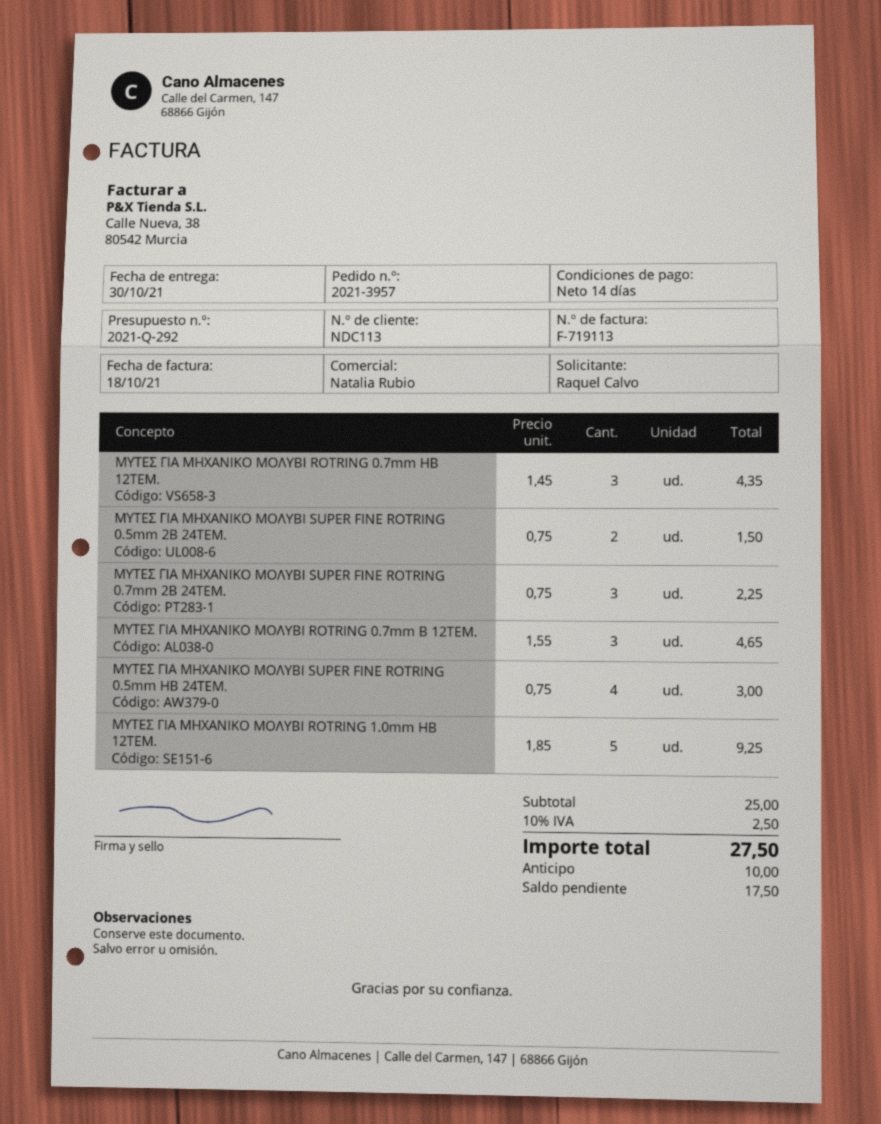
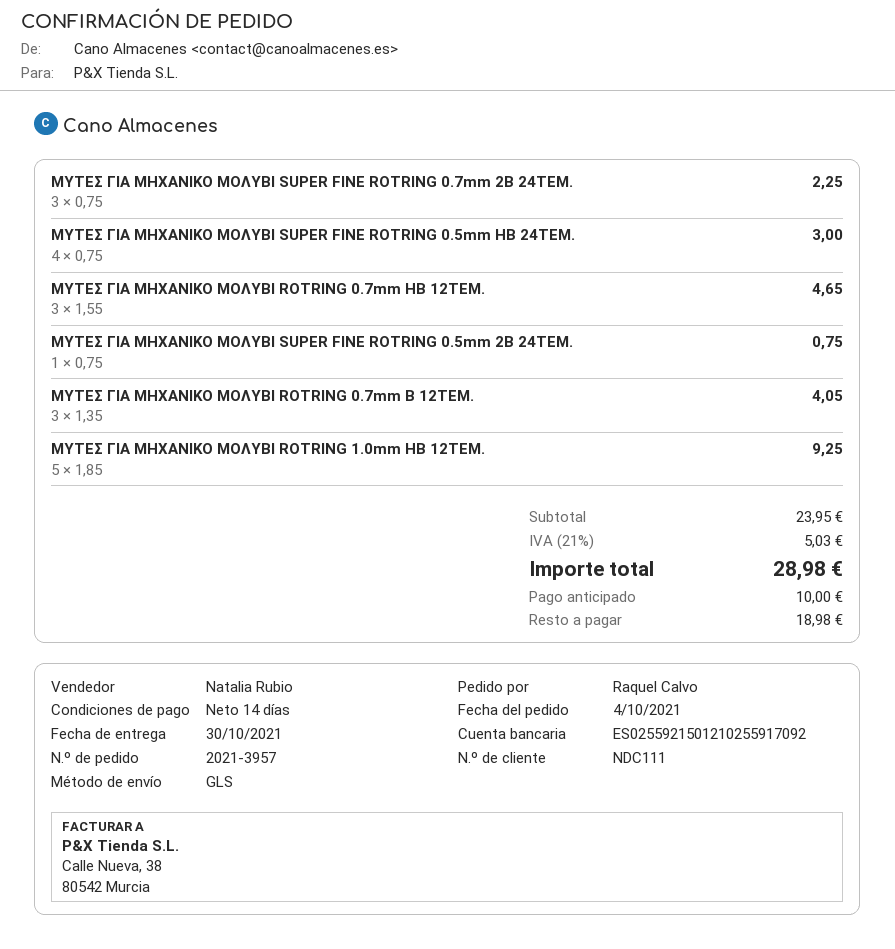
customer number: NDC113 -> NDC111
ΜΥΤΕΣ ΓΙΑ ΜΗΧΑΝΙΚΟ ΜΟΛΥΒΙ ROTRING 0.7mm HB 12ΤΕΜ.: 3 x 1.45 = 4.35 -> 3 x 1.55 = 4.65
ΜΥΤΕΣ ΓΙΑ ΜΗΧΑΝΙΚΟ ΜΟΛΥΒΙ SUPER FINE ROTRING 0.5mm 2B 24ΤΕΜ.: 2 x 0.75 = 1.50 -> 1 x 0.75 = 0.75
ΜΥΤΕΣ ΓΙΑ ΜΗΧΑΝΙΚΟ ΜΟΛΥΒΙ ROTRING 0.7mm B 12ΤΕΜ.: 3 x 1.55 = 4.65 -> 3 x 1.35 = 4.05
subtotal: 25.00 -> 23.95
tax: 10% = 2.50 -> 21% = 5.03
total: 27.50 -> 28.98
balance: 17.50 -> 18.98

